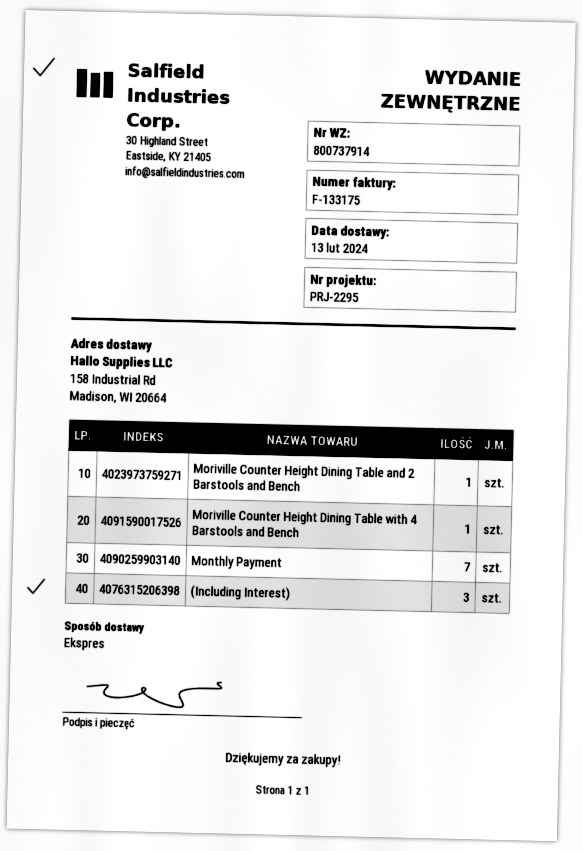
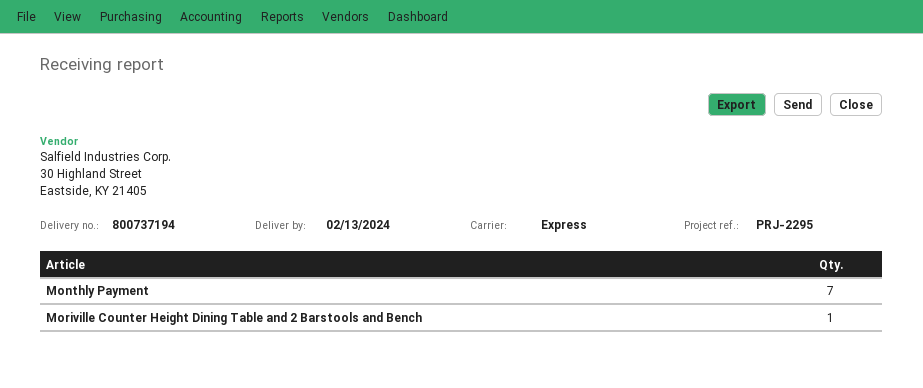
delivery note number: 800737914 -> 800737194
Moriville Counter Height Dining Table with 4 Barstools and Bench: 1 -> none
(Including Interest): 3 -> none

